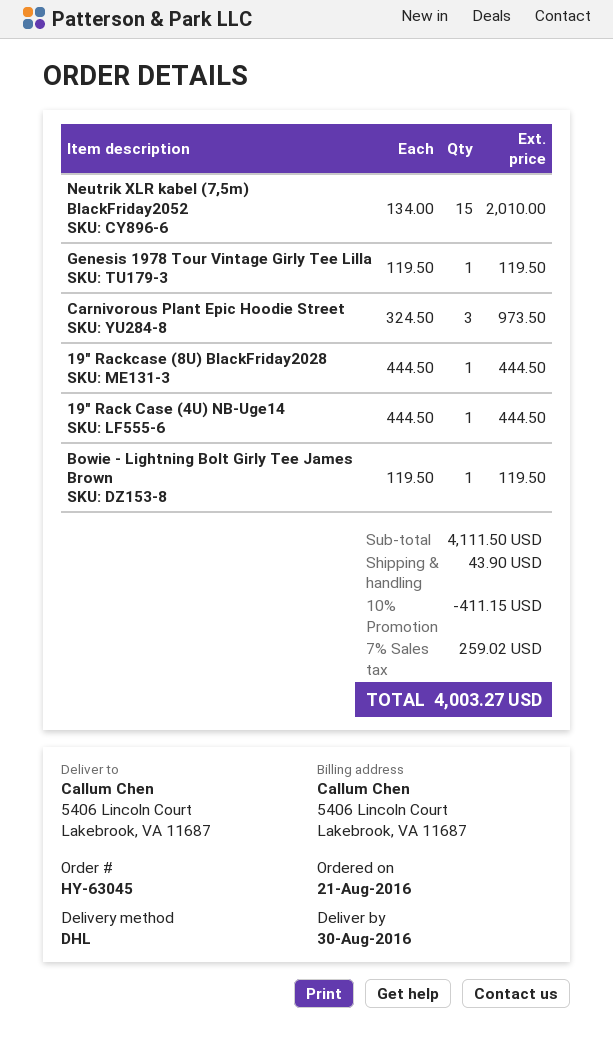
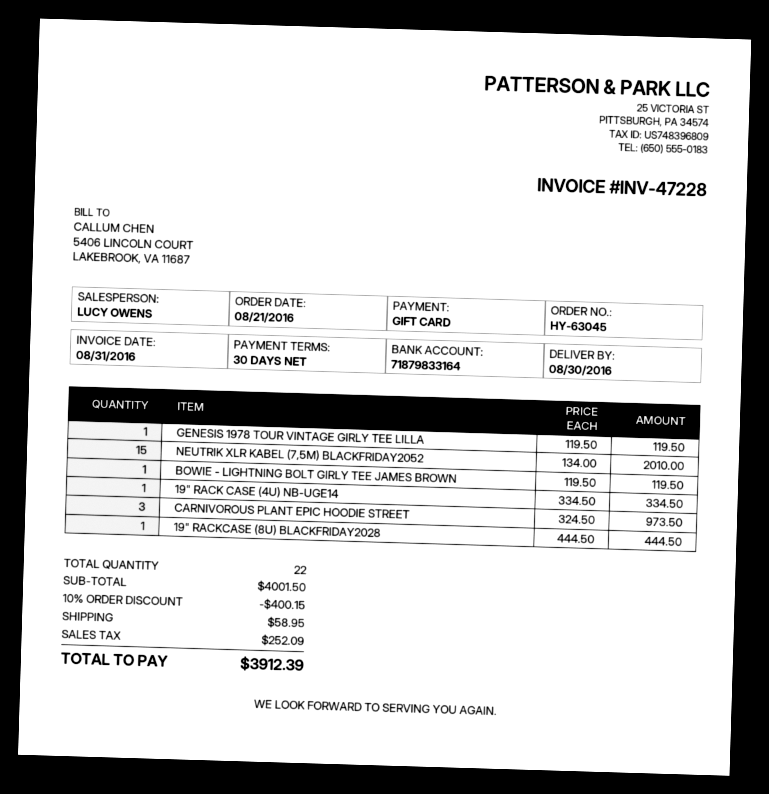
19" Rack Case (4U) NB-Uge14: 1 x 444.50 = 444.50 -> 1 x 334.50 = 334.50
subtotal: 4111.50 -> 4001.50
discount: 10% = 411.15 -> 10% = 400.15
shipping: 43.90 -> 58.95
tax: 259.02 -> 252.09
total: 4003.27 -> 3912.39

